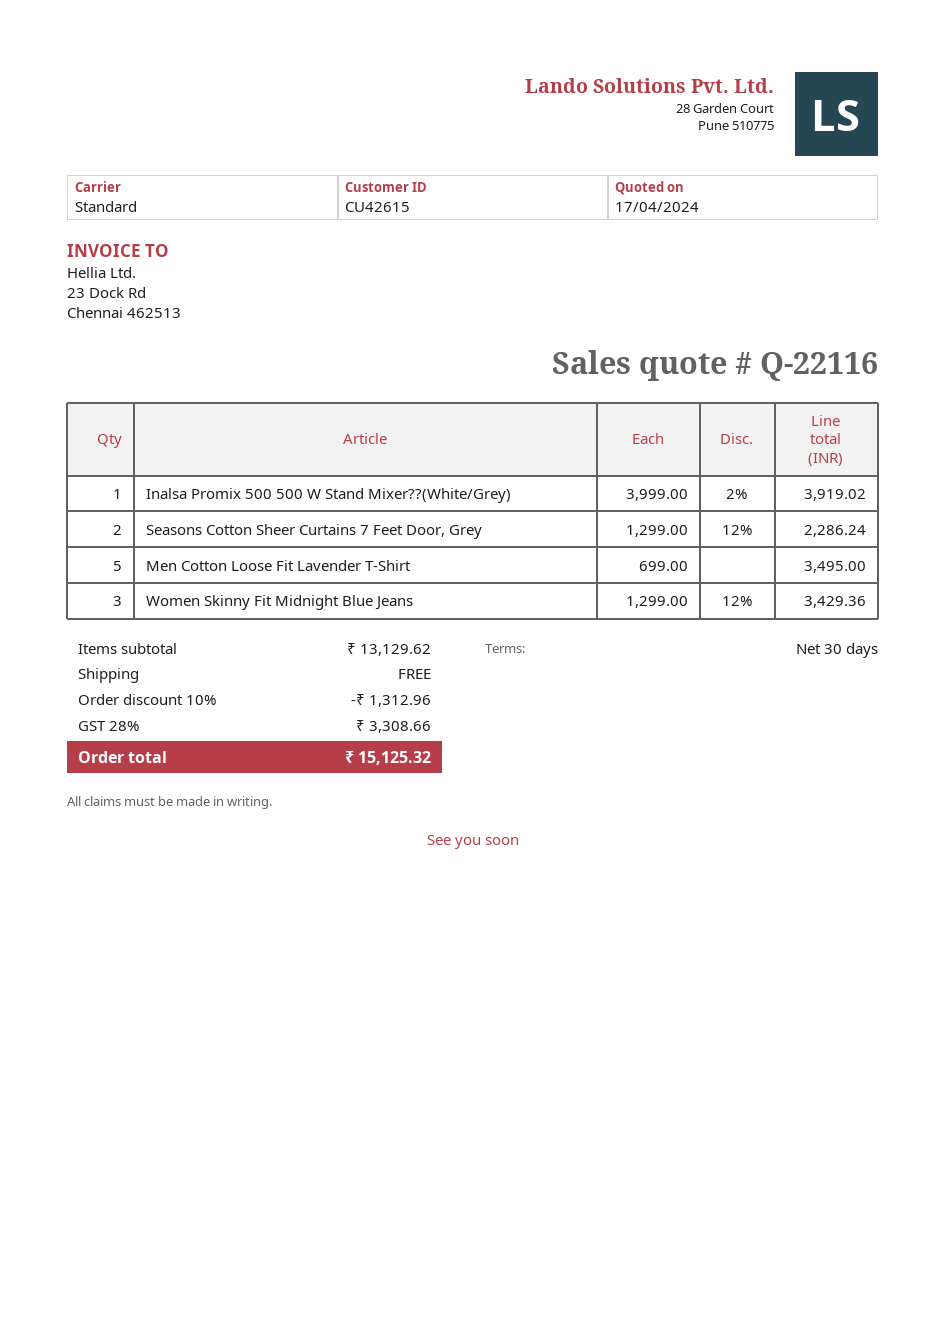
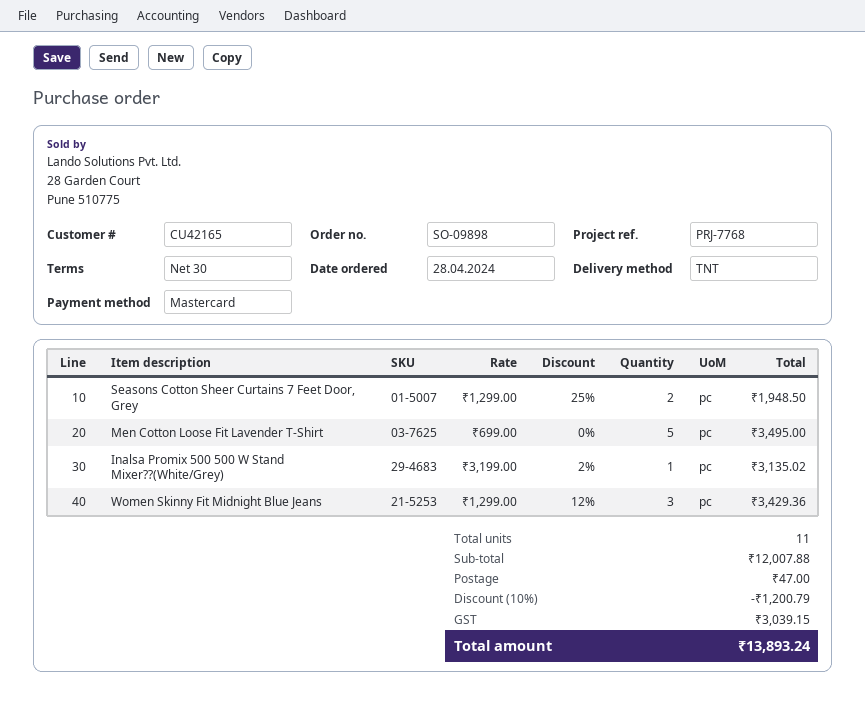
customer number: CU42615 -> CU42165
shipping method: standard -> TNT
Inalsa Promix 500 500 W Stand Mixer??(White/Grey): 1 x 3999.00 - 2% = 3919.02 -> 1 x 3199.00 - 2% = 3135.02
Seasons Cotton Sheer Curtains 7 Feet Door, Grey: 2 x 1299.00 - 12% = 2286.24 -> 2 x 1299.00 - 25% = 1948.50
subtotal: 13129.62 -> 12007.88
discount: 10% = 1312.96 -> 10% = 1200.79
shipping: 0.00 -> 47.00
tax: 3308.66 -> 3039.15
total: 15125.32 -> 13893.24

